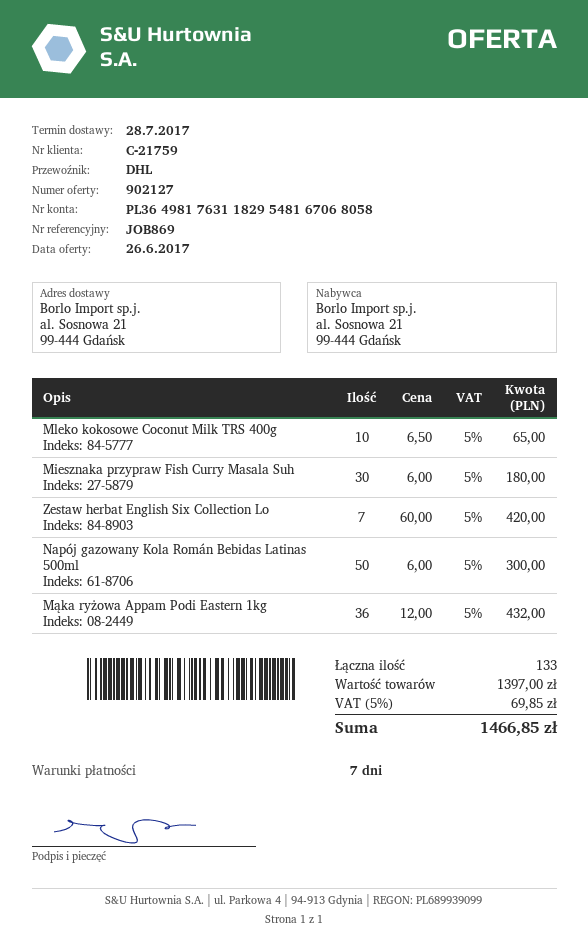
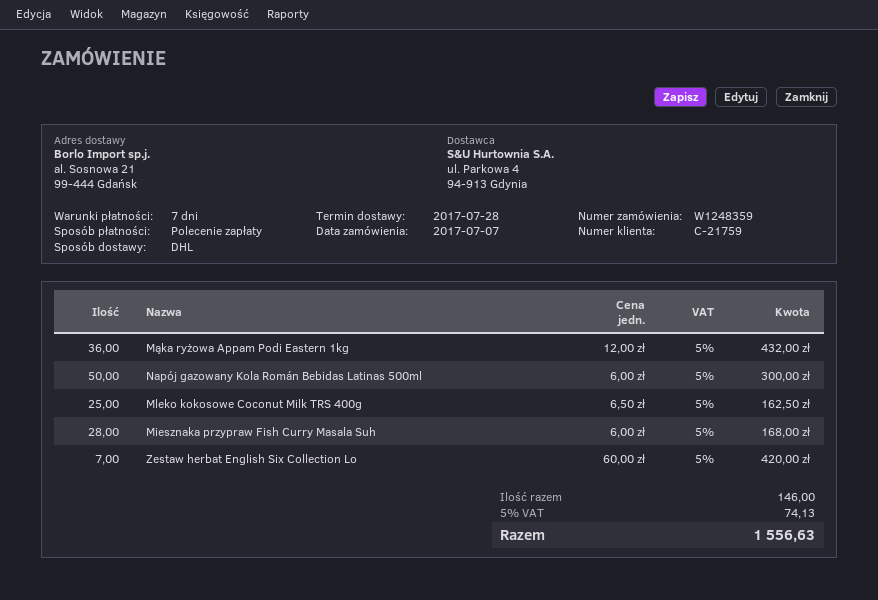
Mleko kokosowe Coconut Milk TRS 400g: 10 x 6.50 = 65.00 -> 25 x 6.50 = 162.50
Miesznaka przypraw Fish Curry Masala Suh: 30 x 6.00 = 180.00 -> 28 x 6.00 = 168.00
total quantity: 133 -> 146
tax: 5% = 69.85 -> 5% = 74.13
total: 1466.85 -> 1556.63

